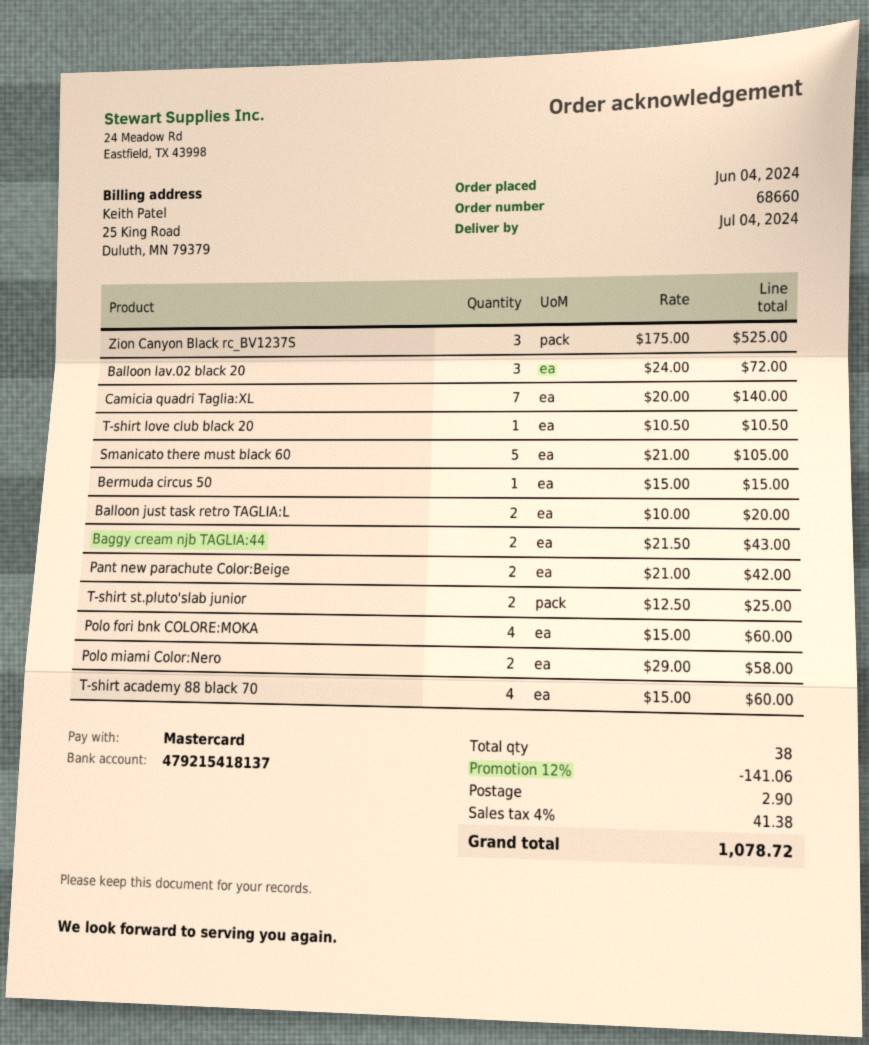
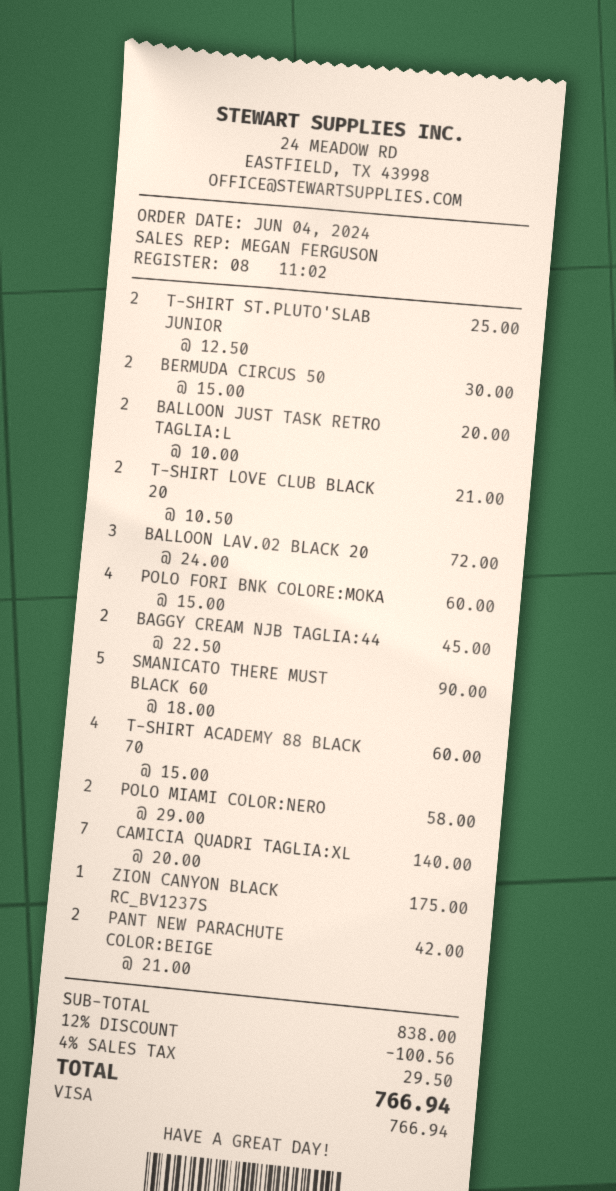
payment method: Mastercard -> Visa
Zion Canyon Black rc_BV1237S: 3 x 175.00 = 525.00 -> 1 x 175.00 = 175.00
T-shirt love club black 20: 1 x 10.50 = 10.50 -> 2 x 10.50 = 21.00
Smanicato there must black 60: 5 x 21.00 = 105.00 -> 5 x 18.00 = 90.00
Bermuda circus 50: 1 x 15.00 = 15.00 -> 2 x 15.00 = 30.00
Baggy cream njb TAGLIA:44: 2 x 21.50 = 43.00 -> 2 x 22.50 = 45.00
discount: 12% = 141.06 -> 12% = 100.56
shipping: 2.90 -> none
tax: 4% = 41.38 -> 4% = 29.50
total: 1078.72 -> 766.94

